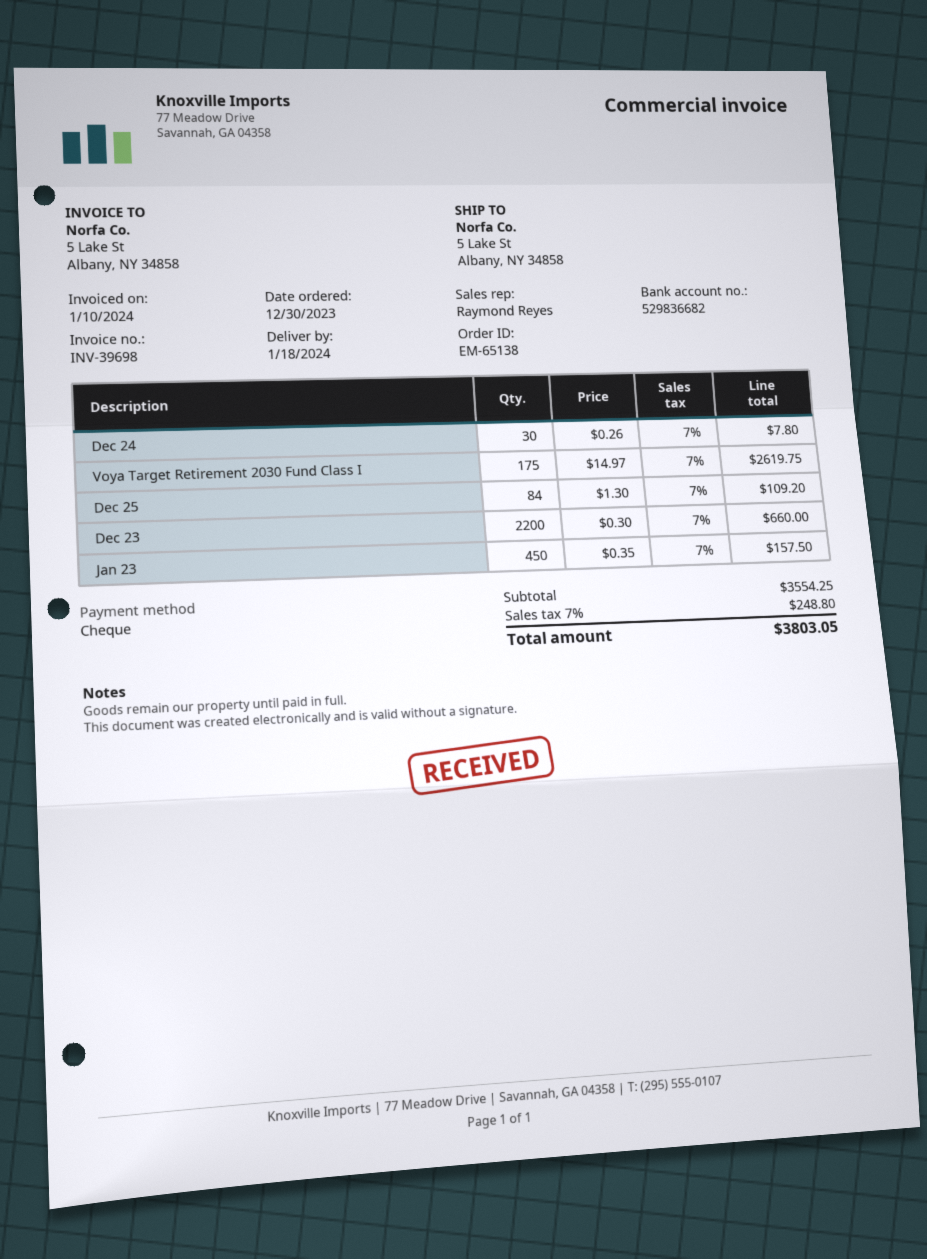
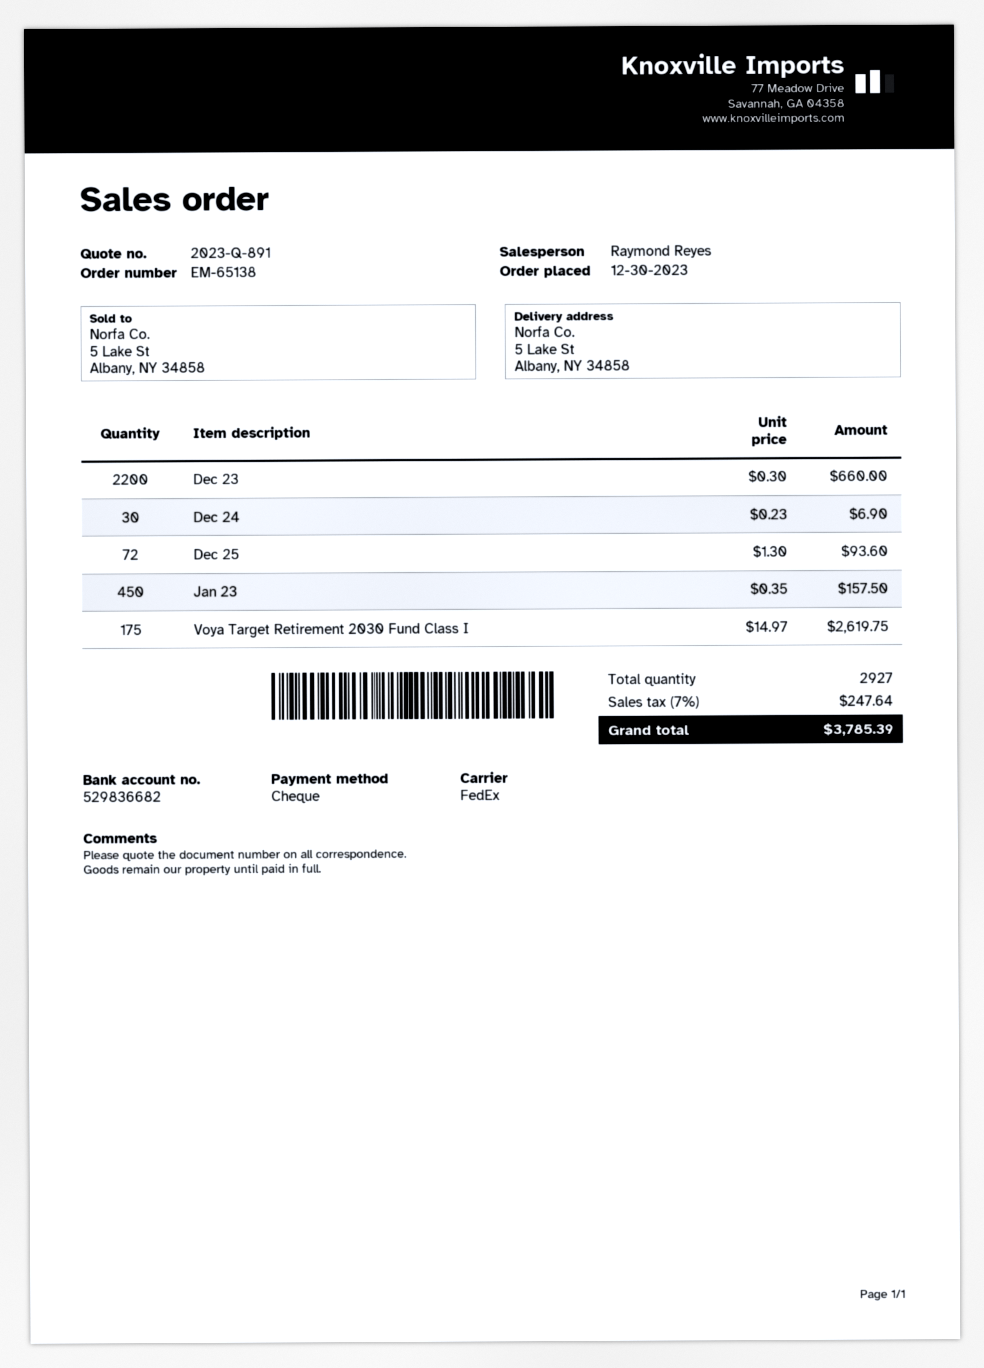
Dec 24: 30 x 0.26 = 7.80 -> 30 x 0.23 = 6.90
Dec 25: 84 x 1.30 = 109.20 -> 72 x 1.30 = 93.60
tax: 7% = 248.80 -> 7% = 247.64
total: 3803.05 -> 3785.39

